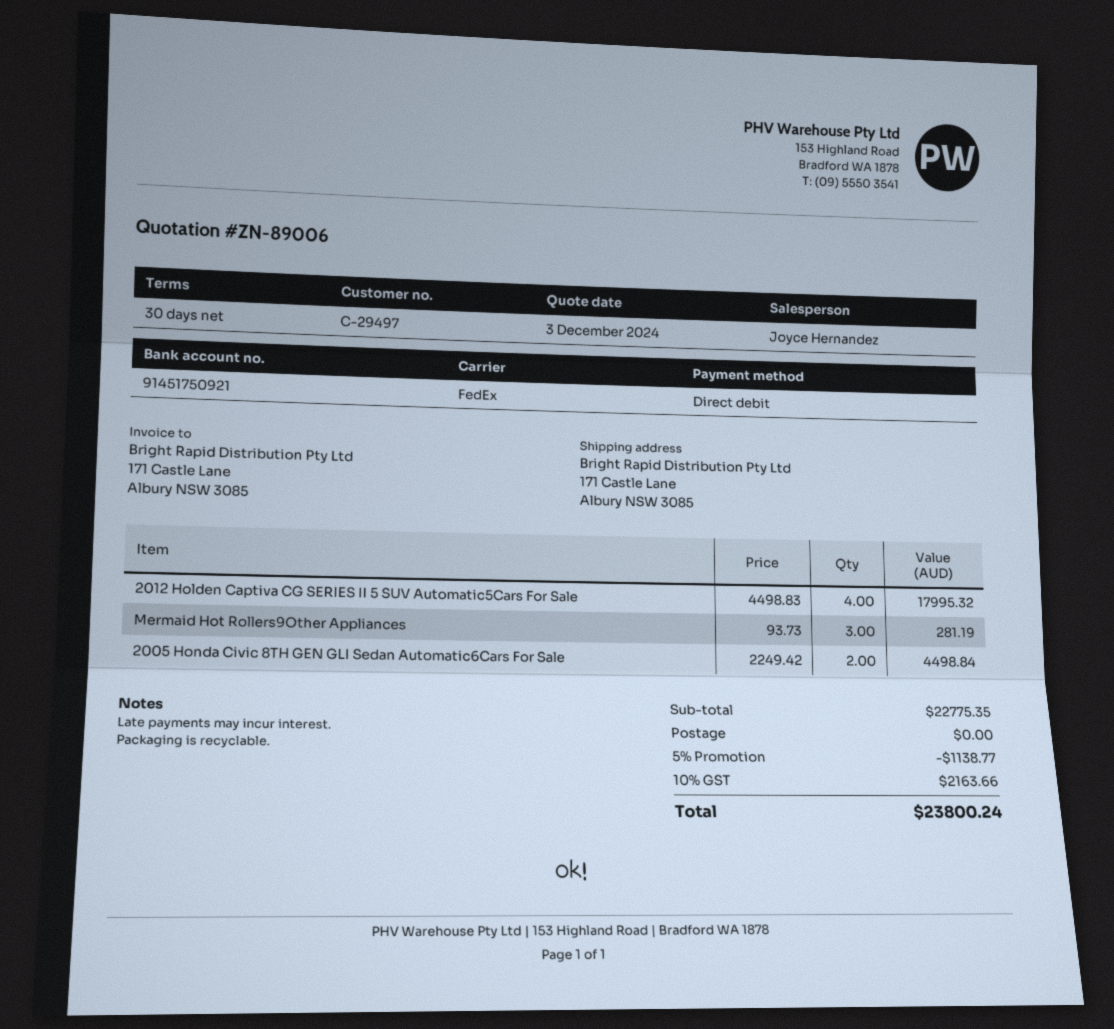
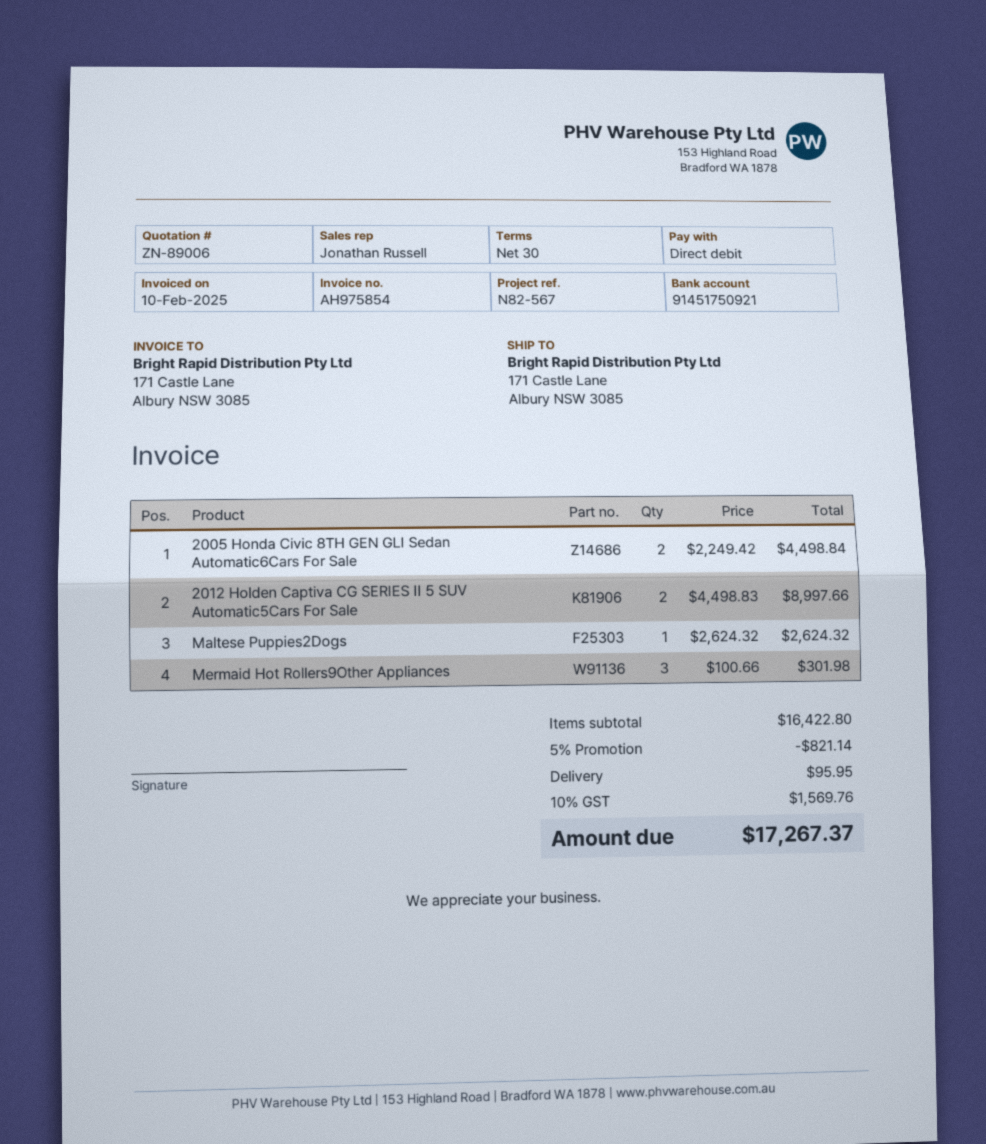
sales rep: Joyce Hernandez -> Jonathan Russell
2012 Holden Captiva CG SERIES II 5 SUV Automatic5Cars For Sale: 4 x 4498.83 = 17995.32 -> 2 x 4498.83 = 8997.66
Mermaid Hot Rollers9Other Appliances: 3 x 93.73 = 281.19 -> 3 x 100.66 = 301.98
Maltese Puppies2Dogs: none -> 1 x 2624.32 = 2624.32
subtotal: 22775.35 -> 16422.80
discount: 5% = 1138.77 -> 5% = 821.14
shipping: 0.00 -> 95.95
tax: 10% = 2163.66 -> 10% = 1569.76
total: 23800.24 -> 17267.37

